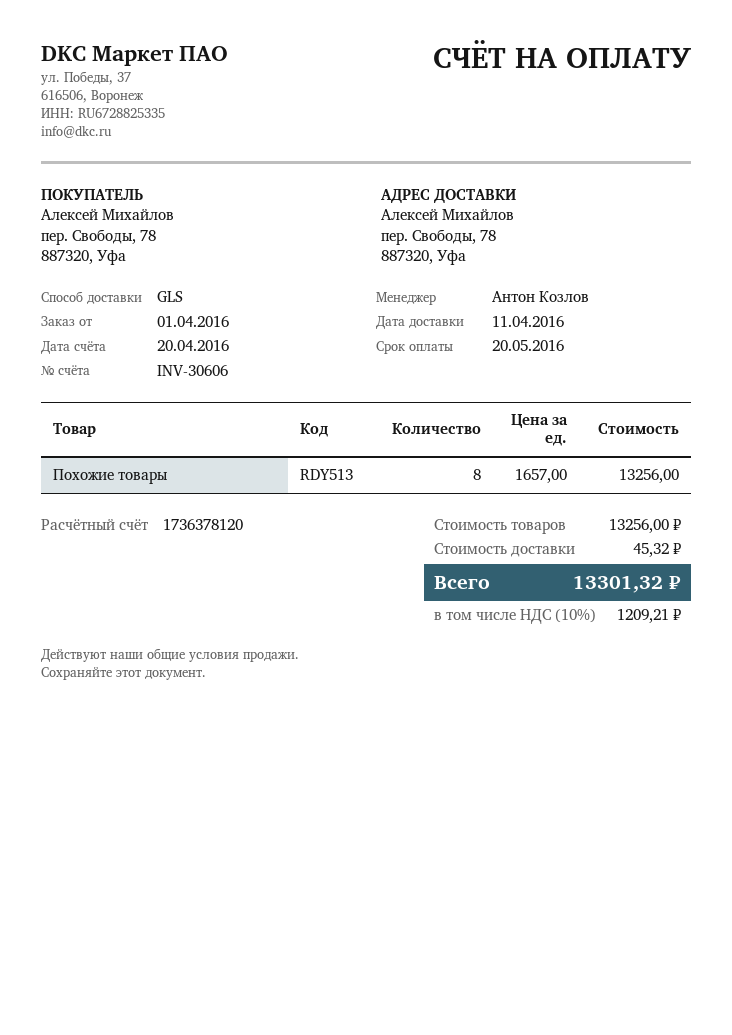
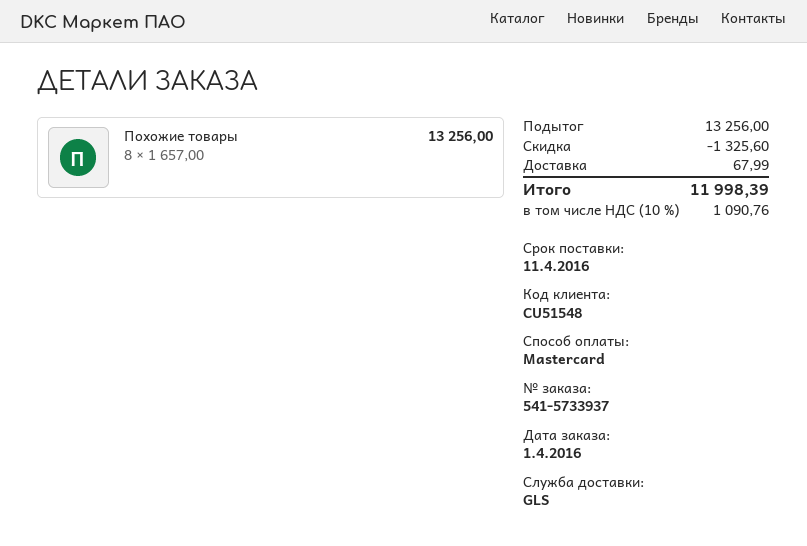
discount: none -> 1325.60
shipping: 45.32 -> 67.99
tax: 10% = 1209.21 -> 10% = 1090.76
total: 13301.32 -> 11998.39

